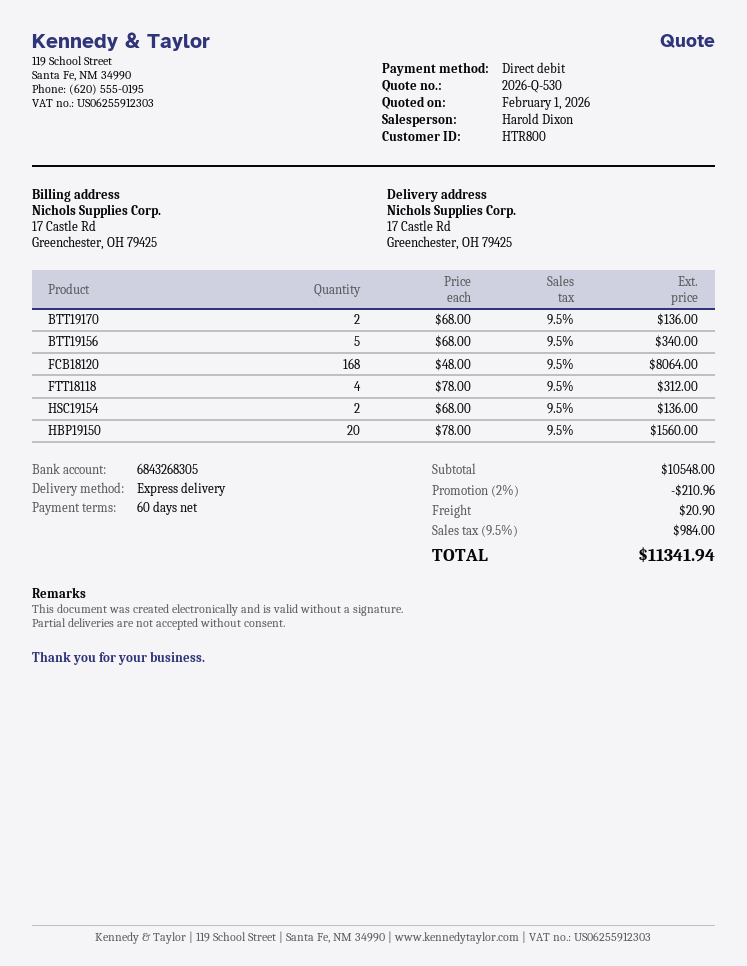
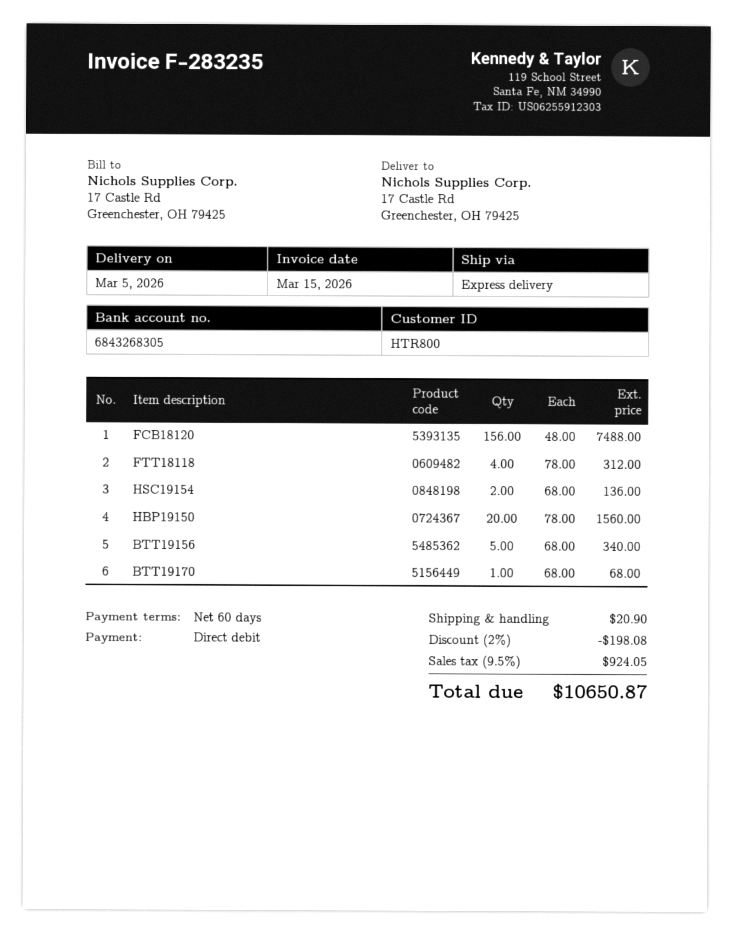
BTT19170: 2 x 68.00 = 136.00 -> 1 x 68.00 = 68.00
FCB18120: 168 x 48.00 = 8064.00 -> 156 x 48.00 = 7488.00
discount: 2% = 210.96 -> 2% = 198.08
tax: 9.5% = 984.00 -> 9.5% = 924.05
total: 11341.94 -> 10650.87

